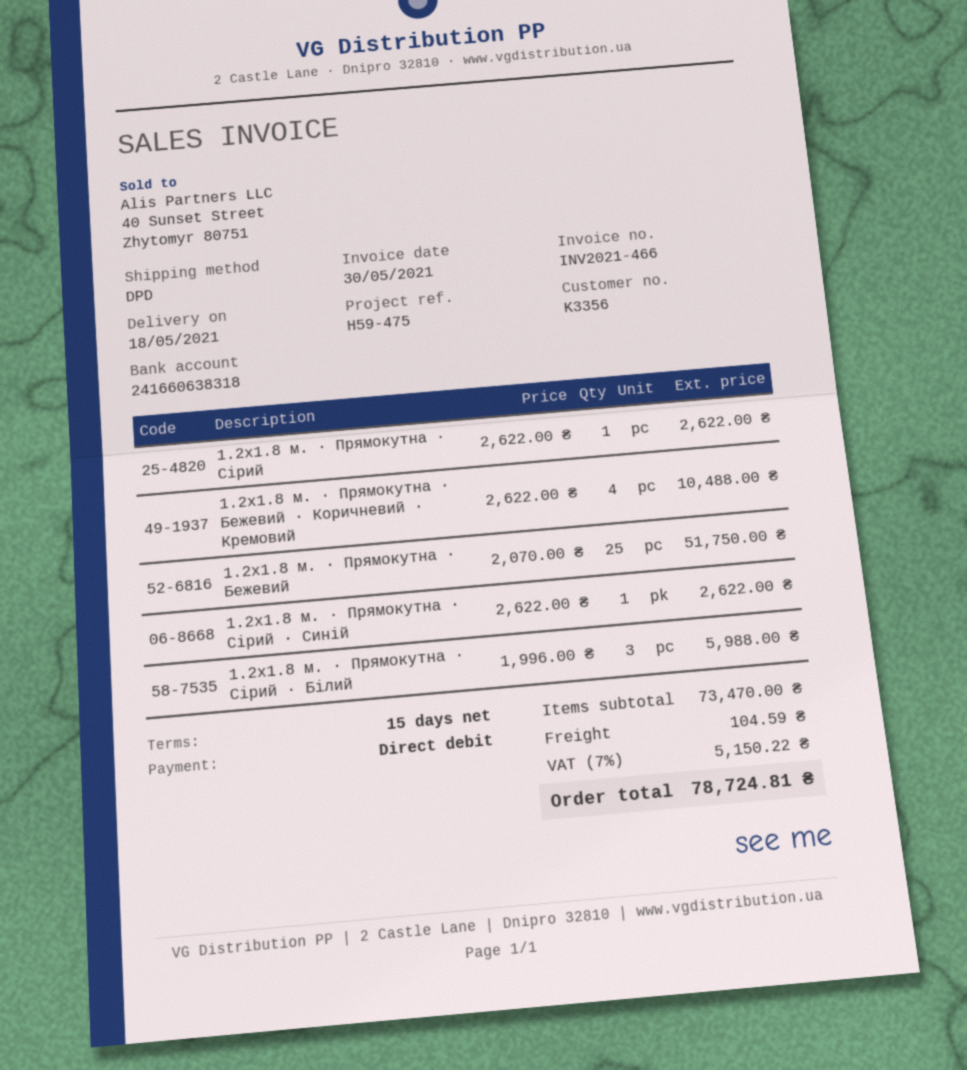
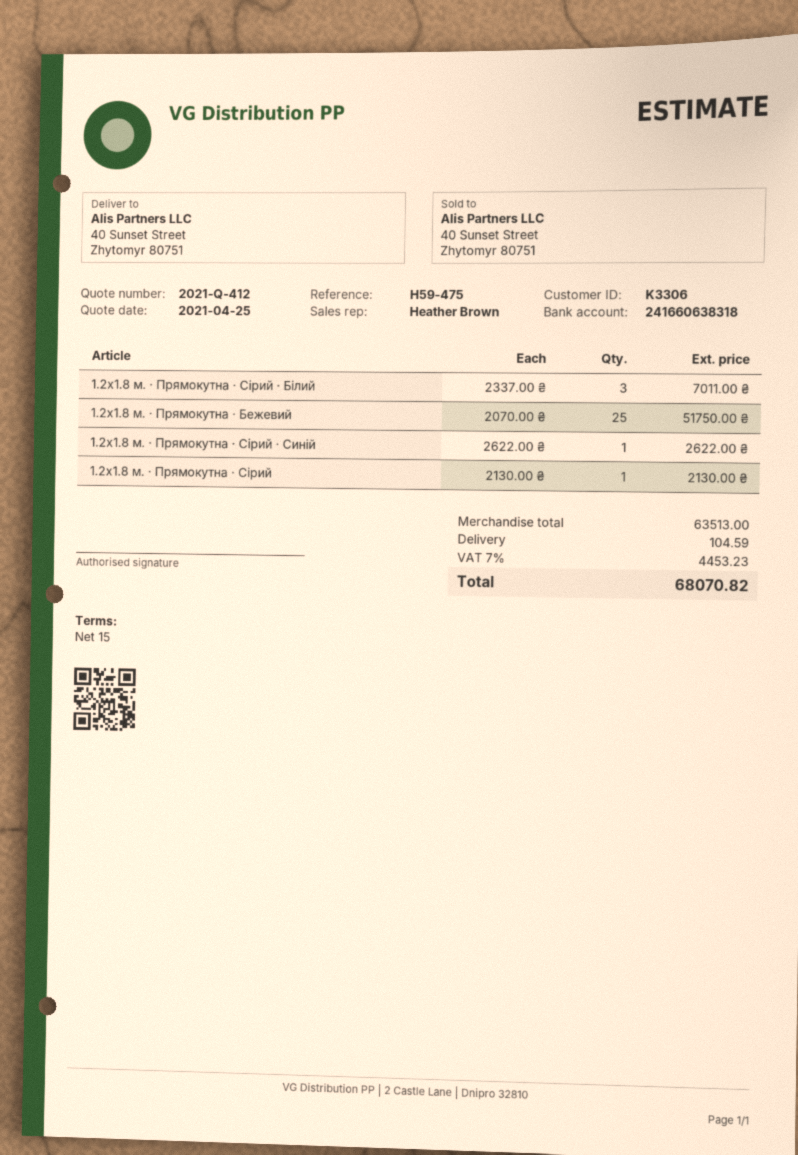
customer number: K3356 -> K3306
1.2x1.8 м. · Прямокутна · Сірий: 1 x 2622.00 = 2622.00 -> 1 x 2130.00 = 2130.00
1.2x1.8 м. · Прямокутна · Бежевий · Коричневий · Кремовий: 4 x 2622.00 = 10488.00 -> none
1.2x1.8 м. · Прямокутна · Сірий · Білий: 3 x 1996.00 = 5988.00 -> 3 x 2337.00 = 7011.00
subtotal: 73470.00 -> 63513.00
tax: 7% = 5150.22 -> 7% = 4453.23
total: 78724.81 -> 68070.82

